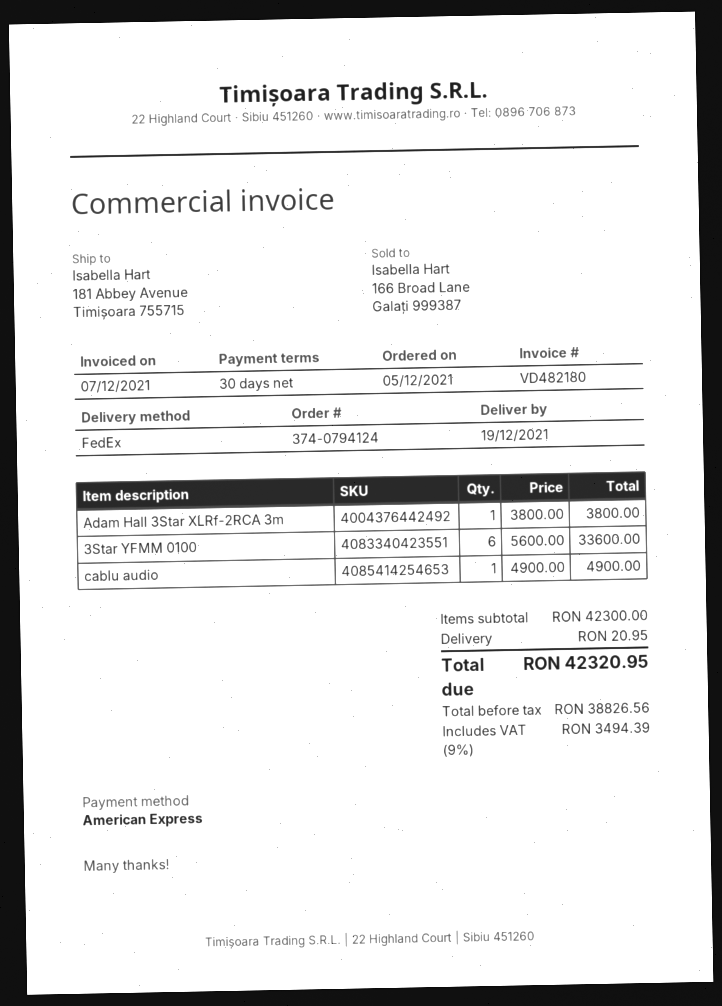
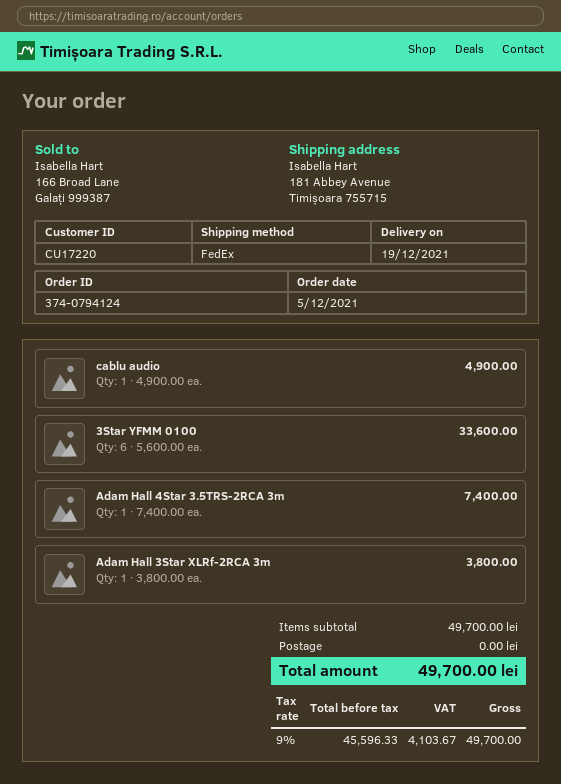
Adam Hall 4Star 3.5TRS-2RCA 3m: none -> 1 x 7400.00 = 7400.00
subtotal: 42300.00 -> 49700.00
shipping: 20.95 -> 0.00
net: 38826.56 -> 45596.33
tax: 9% = 3494.39 -> 9% = 4103.67
total: 42320.95 -> 49700.00

